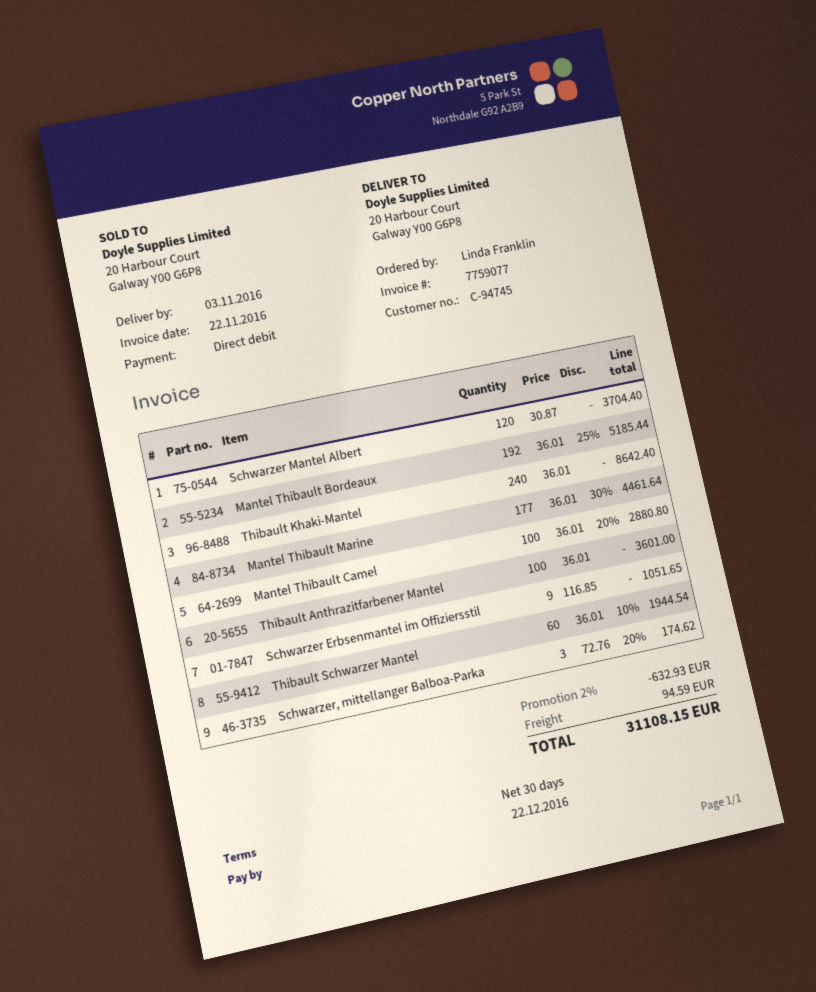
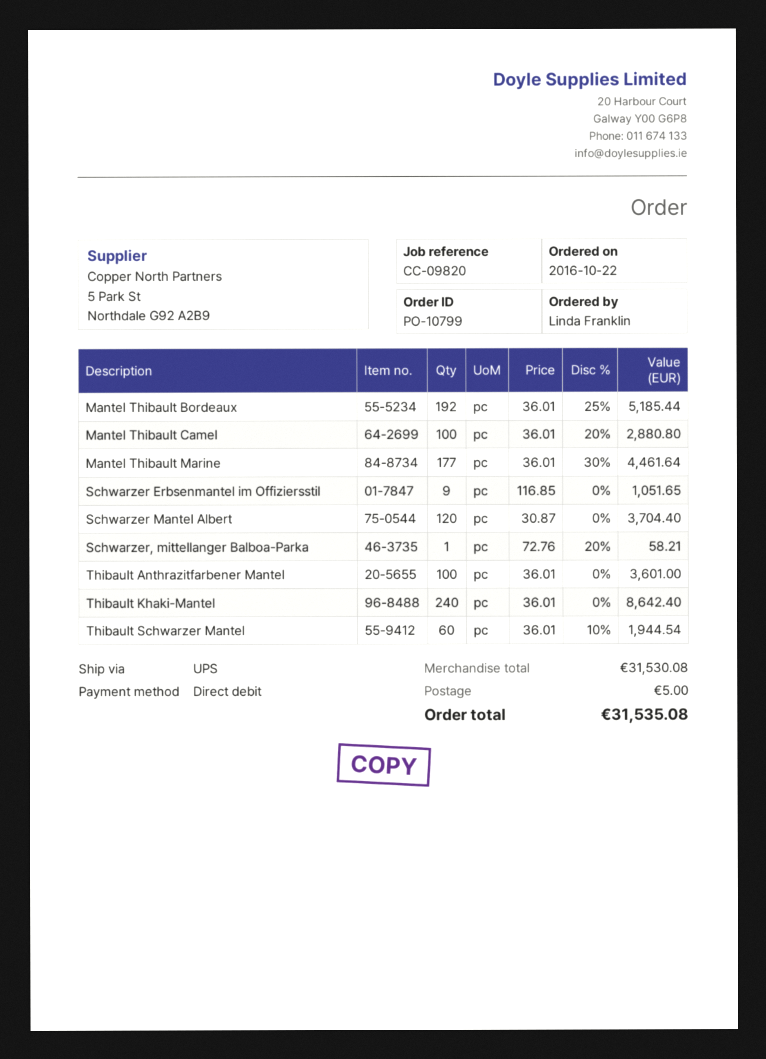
Schwarzer, mittellanger Balboa-Parka: 3 x 72.76 - 20% = 174.62 -> 1 x 72.76 - 20% = 58.21
discount: 2% = 632.93 -> none
shipping: 94.59 -> 5.00
total: 31108.15 -> 31535.08

